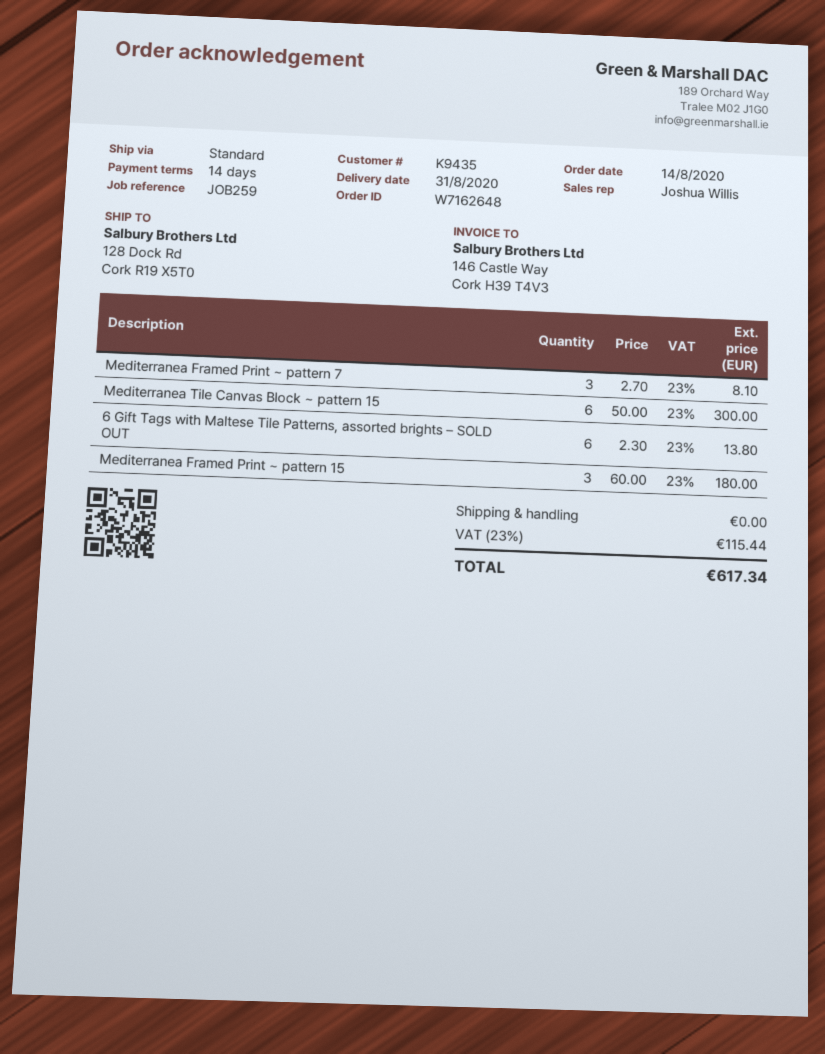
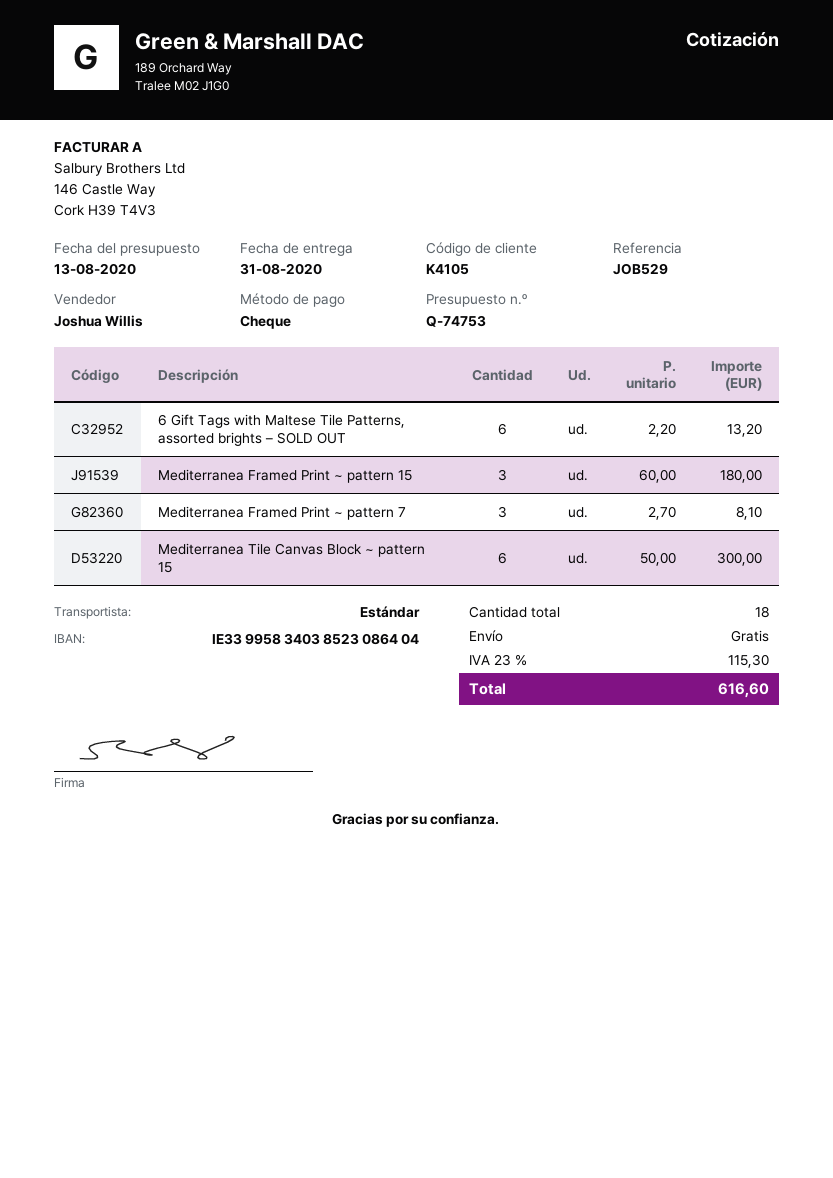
customer number: K9435 -> K4105
reference: JOB259 -> JOB529
6 Gift Tags with Maltese Tile Patterns, assorted brights – SOLD OUT: 6 x 2.30 = 13.80 -> 6 x 2.20 = 13.20
tax: 23% = 115.44 -> 23% = 115.30
total: 617.34 -> 616.60

